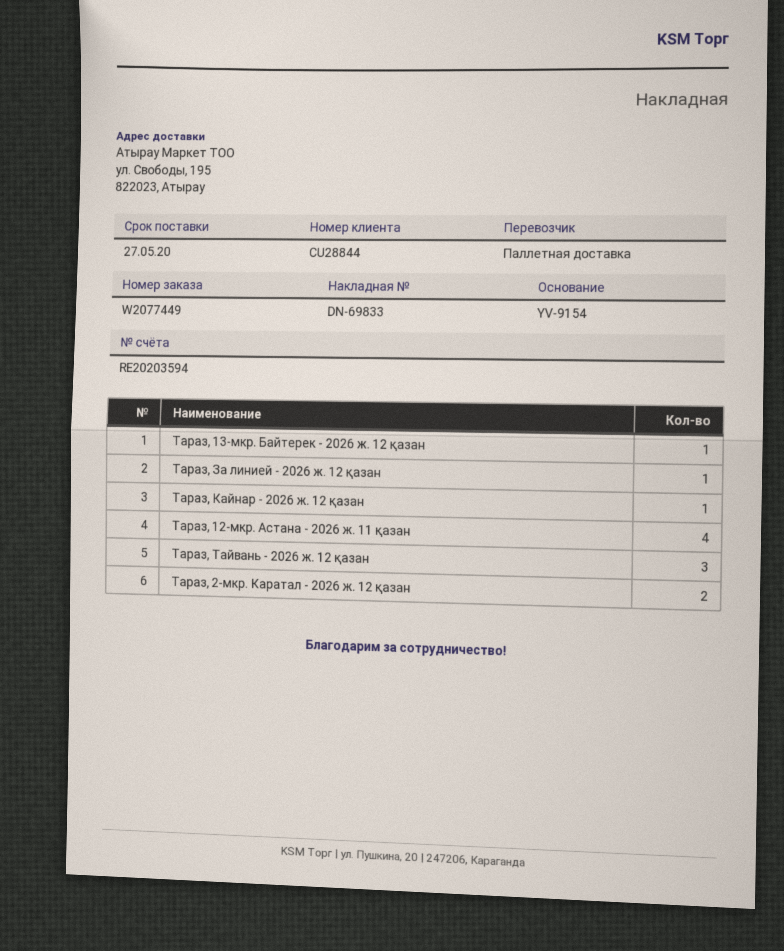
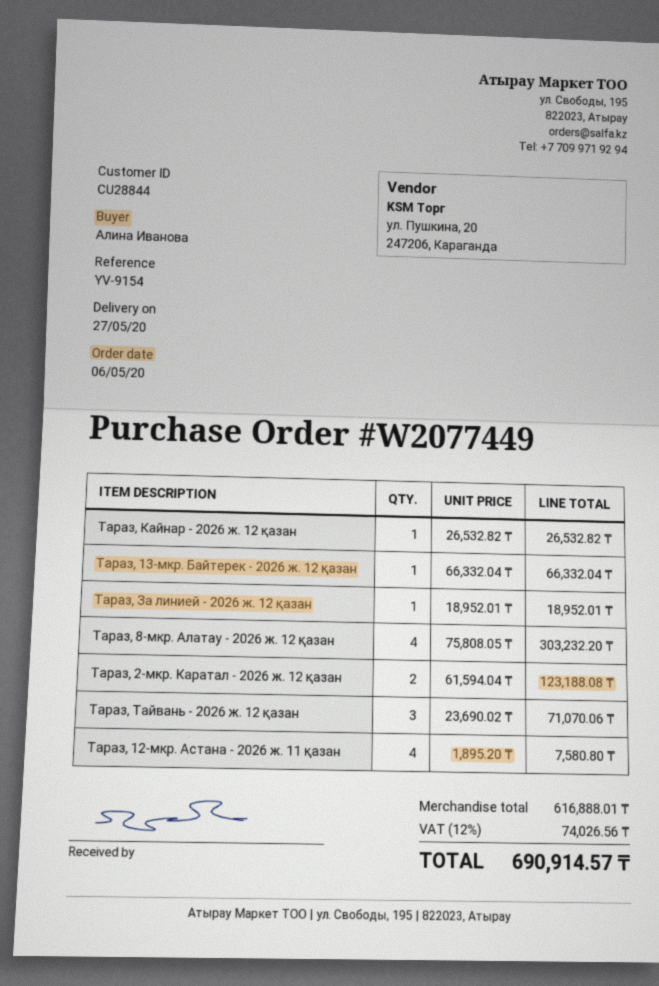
Тараз, 8-мкр. Алатау - 2026 ж. 12 қазан: none -> 4

